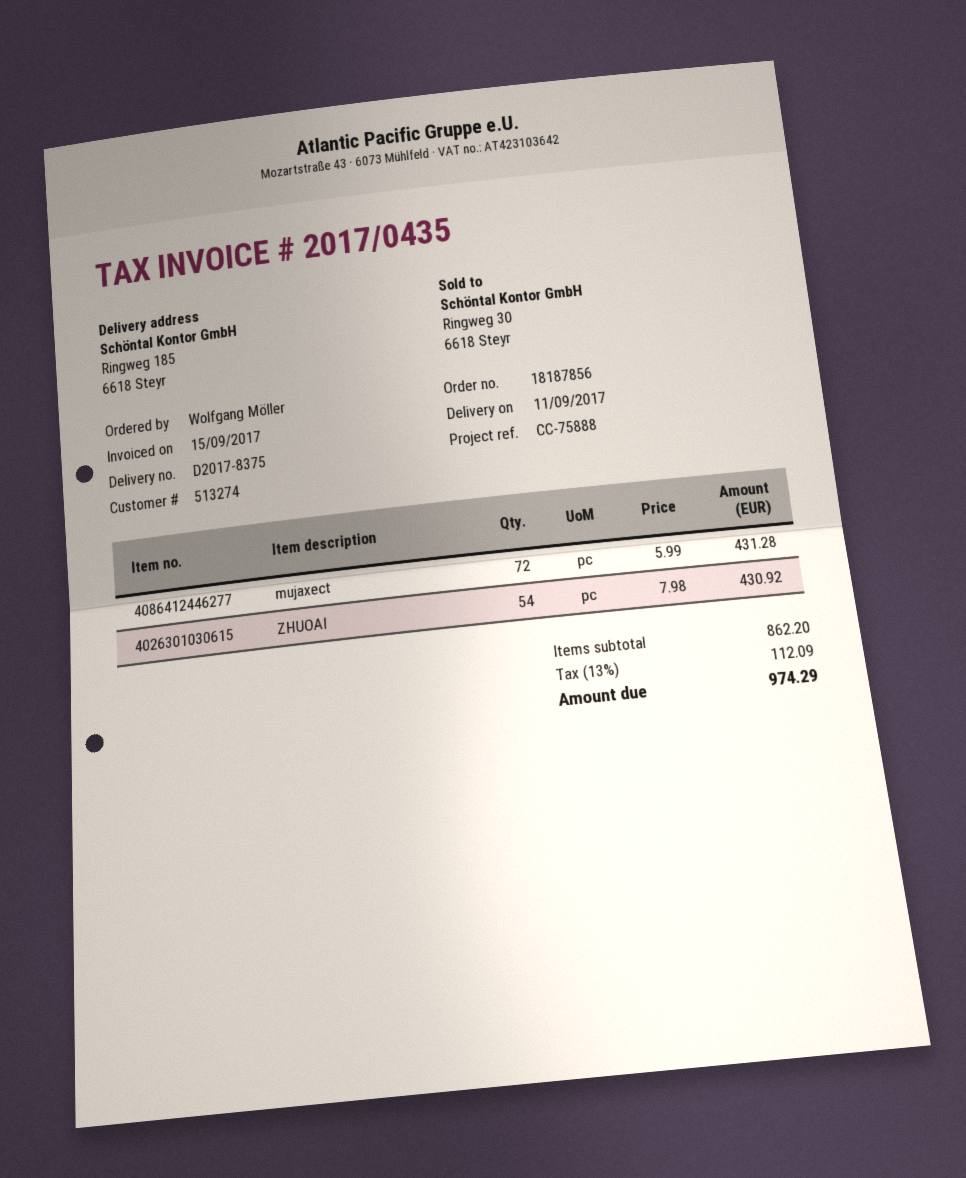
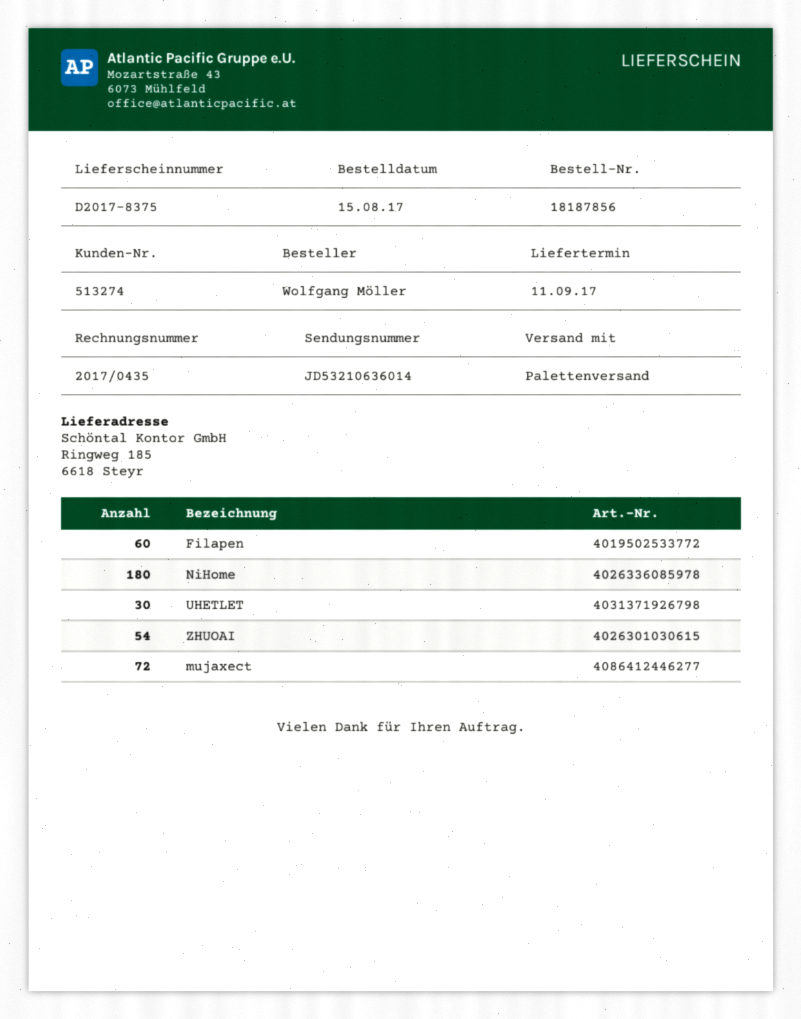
Filapen: none -> 60
NiHome: none -> 180
UHETLET: none -> 30

